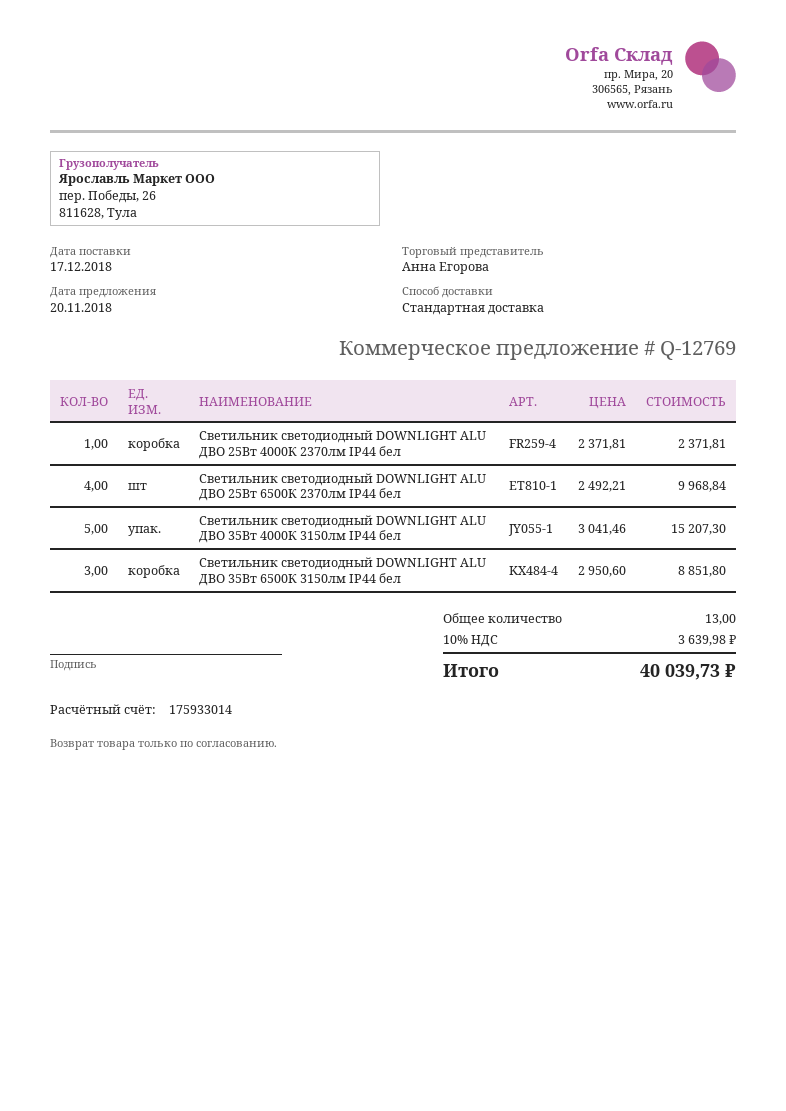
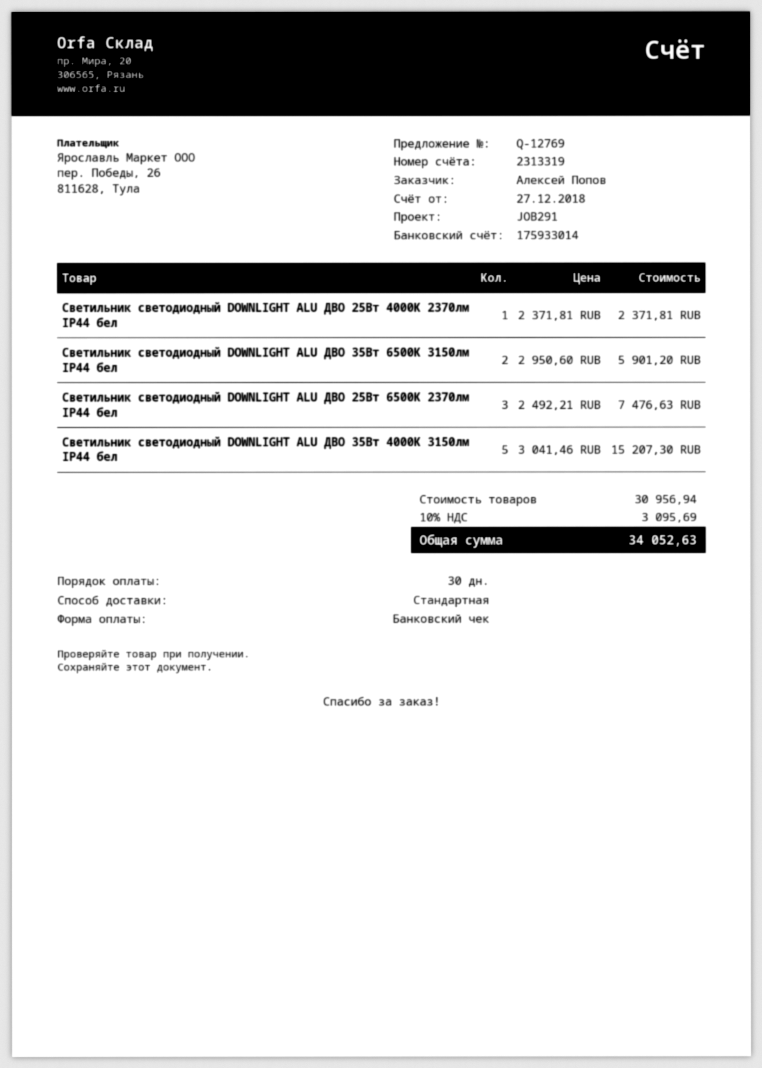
Светильник светодиодный DOWNLIGHT ALU ДВО 25Вт 6500К 2370лм IP44 бел: 4 x 2492.21 = 9968.84 -> 3 x 2492.21 = 7476.63
Светильник светодиодный DOWNLIGHT ALU ДВО 35Вт 6500К 3150лм IP44 бел: 3 x 2950.60 = 8851.80 -> 2 x 2950.60 = 5901.20
tax: 10% = 3639.98 -> 10% = 3095.69
total: 40039.73 -> 34052.63

